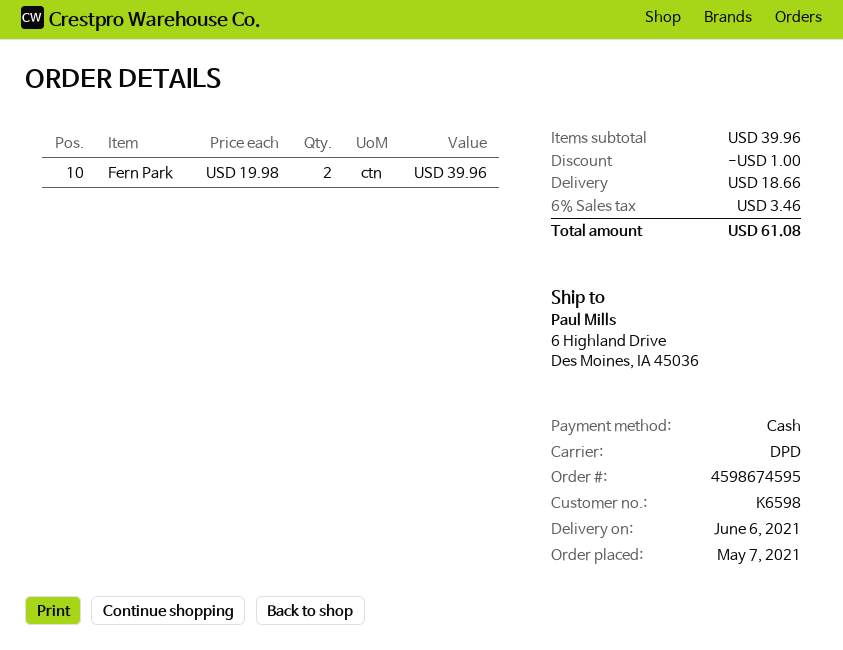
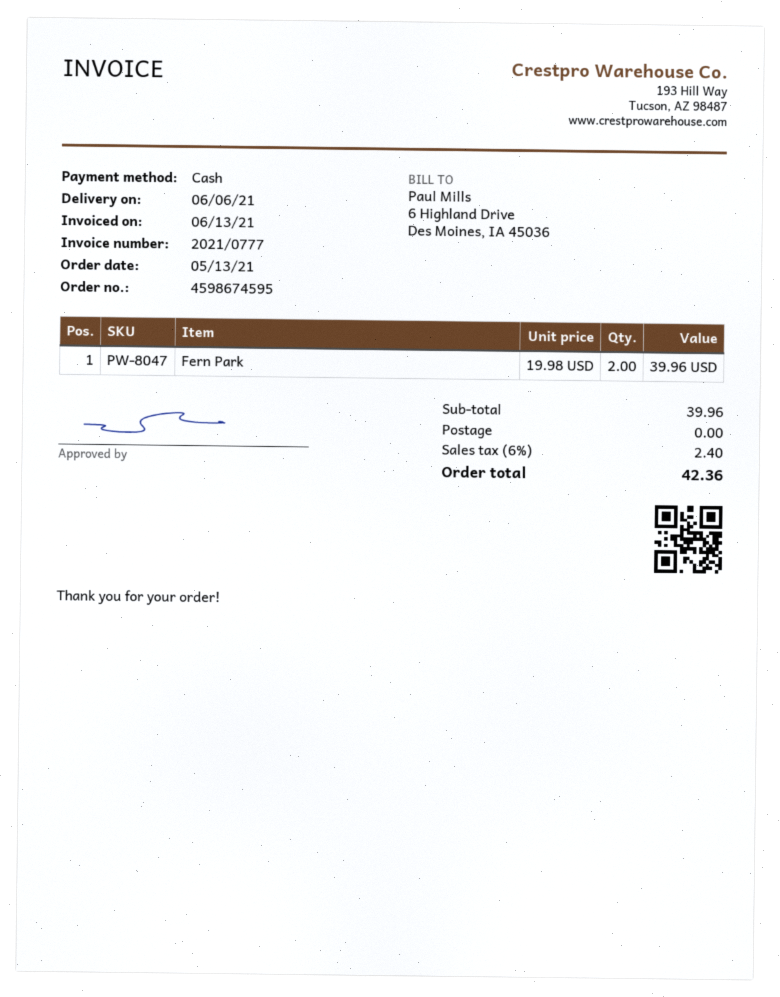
order date: 2021-05-07 -> 2021-05-13
discount: 1.00 -> none
shipping: 18.66 -> 0.00
tax: 6% = 3.46 -> 6% = 2.40
total: 61.08 -> 42.36

